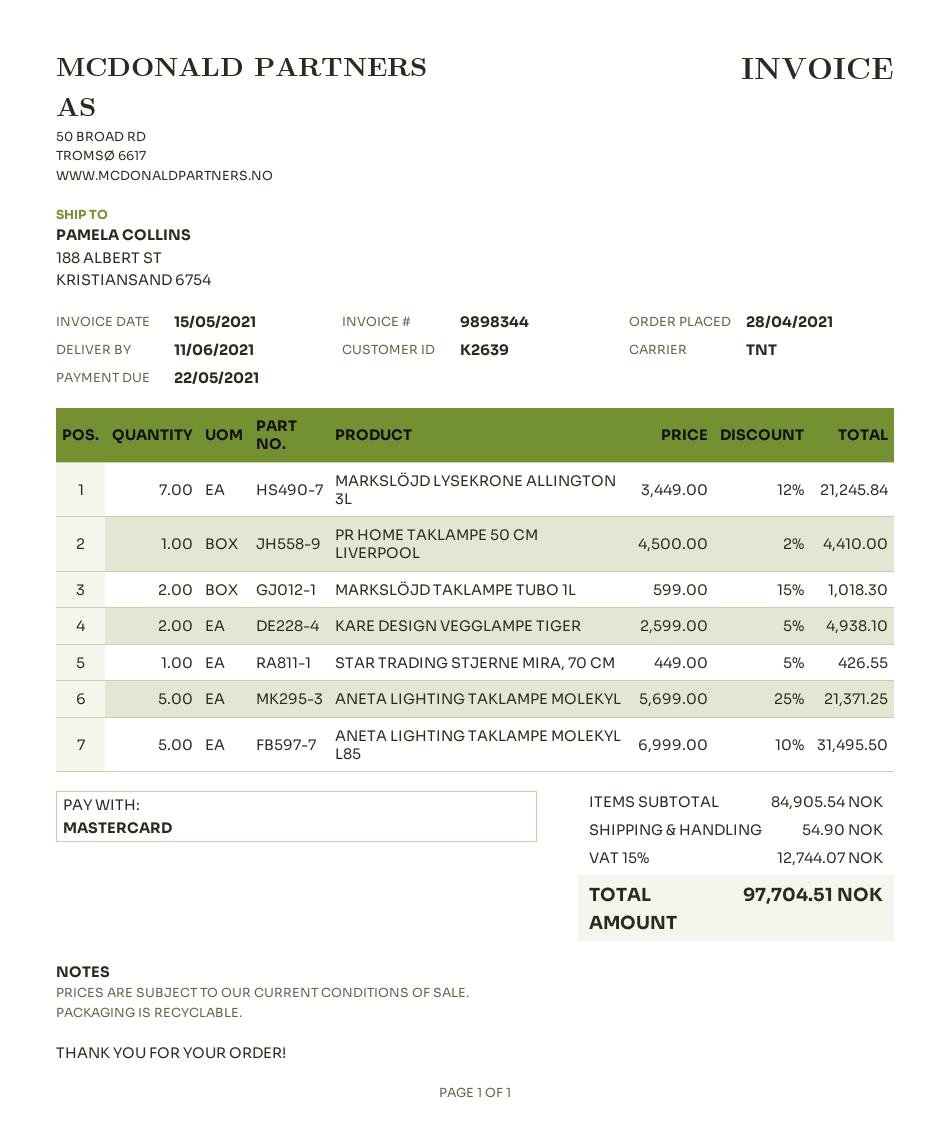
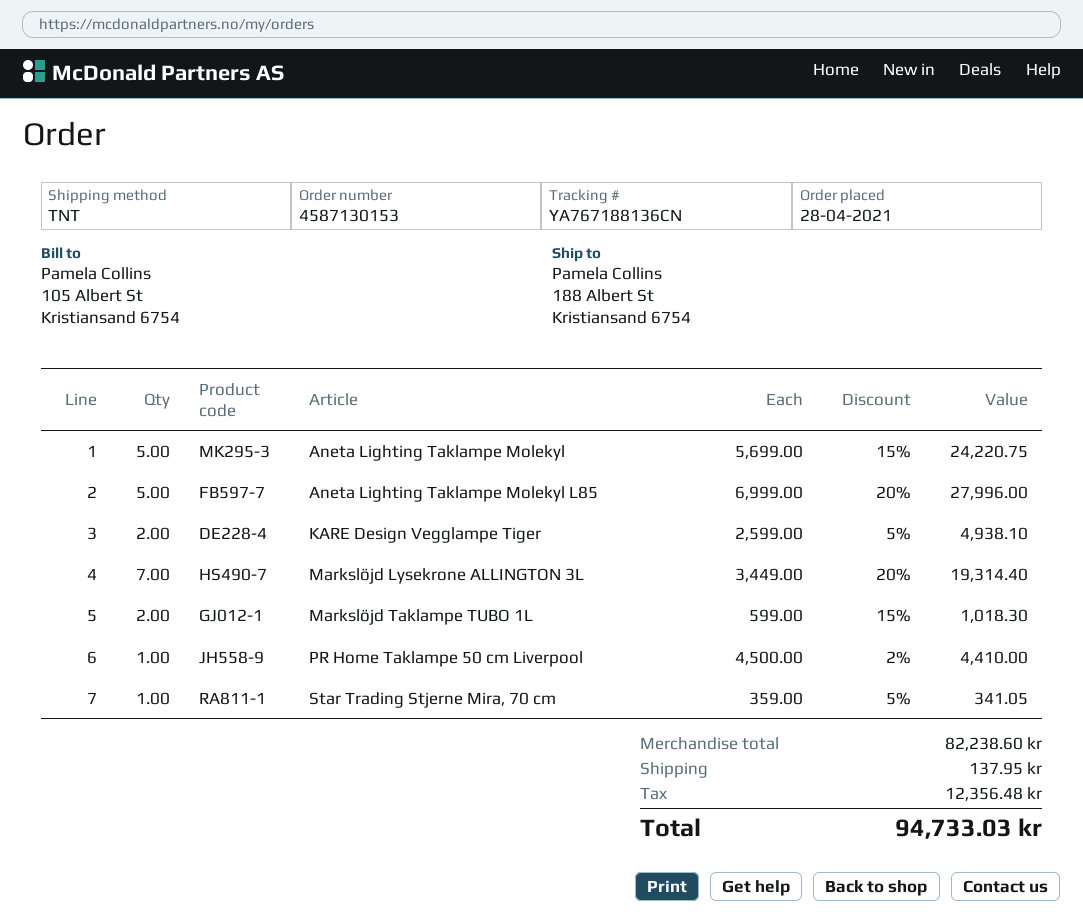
MARKSLÖJD LYSEKRONE ALLINGTON 3L: 7 x 3449.00 - 12% = 21245.84 -> 7 x 3449.00 - 20% = 19314.40
STAR TRADING STJERNE MIRA, 70 CM: 1 x 449.00 - 5% = 426.55 -> 1 x 359.00 - 5% = 341.05
ANETA LIGHTING TAKLAMPE MOLEKYL: 5 x 5699.00 - 25% = 21371.25 -> 5 x 5699.00 - 15% = 24220.75
ANETA LIGHTING TAKLAMPE MOLEKYL L85: 5 x 6999.00 - 10% = 31495.50 -> 5 x 6999.00 - 20% = 27996.00
subtotal: 84905.54 -> 82238.60
shipping: 54.90 -> 137.95
tax: 12744.07 -> 12356.48
total: 97704.51 -> 94733.03

